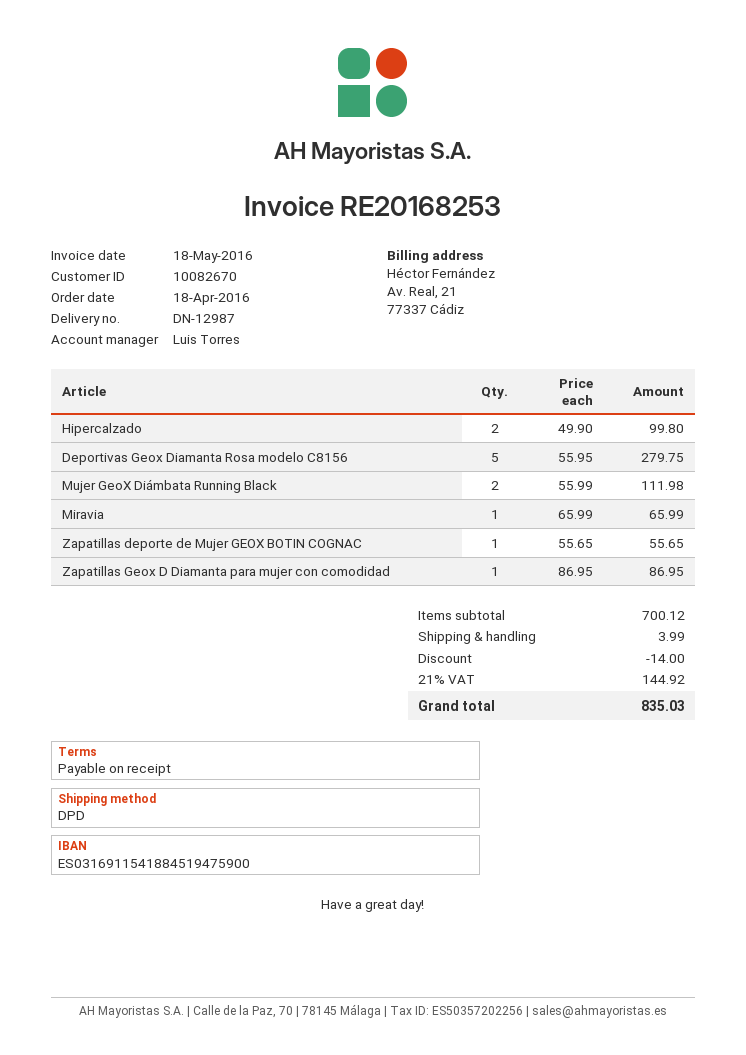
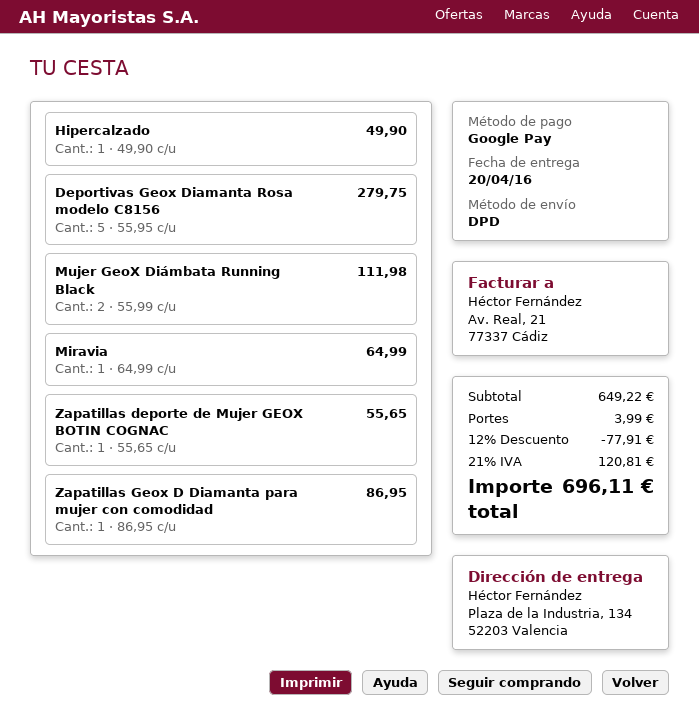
Hipercalzado: 2 x 49.90 = 99.80 -> 1 x 49.90 = 49.90
Miravia: 1 x 65.99 = 65.99 -> 1 x 64.99 = 64.99
subtotal: 700.12 -> 649.22
discount: 14.00 -> 77.91
tax: 21% = 144.92 -> 21% = 120.81
total: 835.03 -> 696.11

